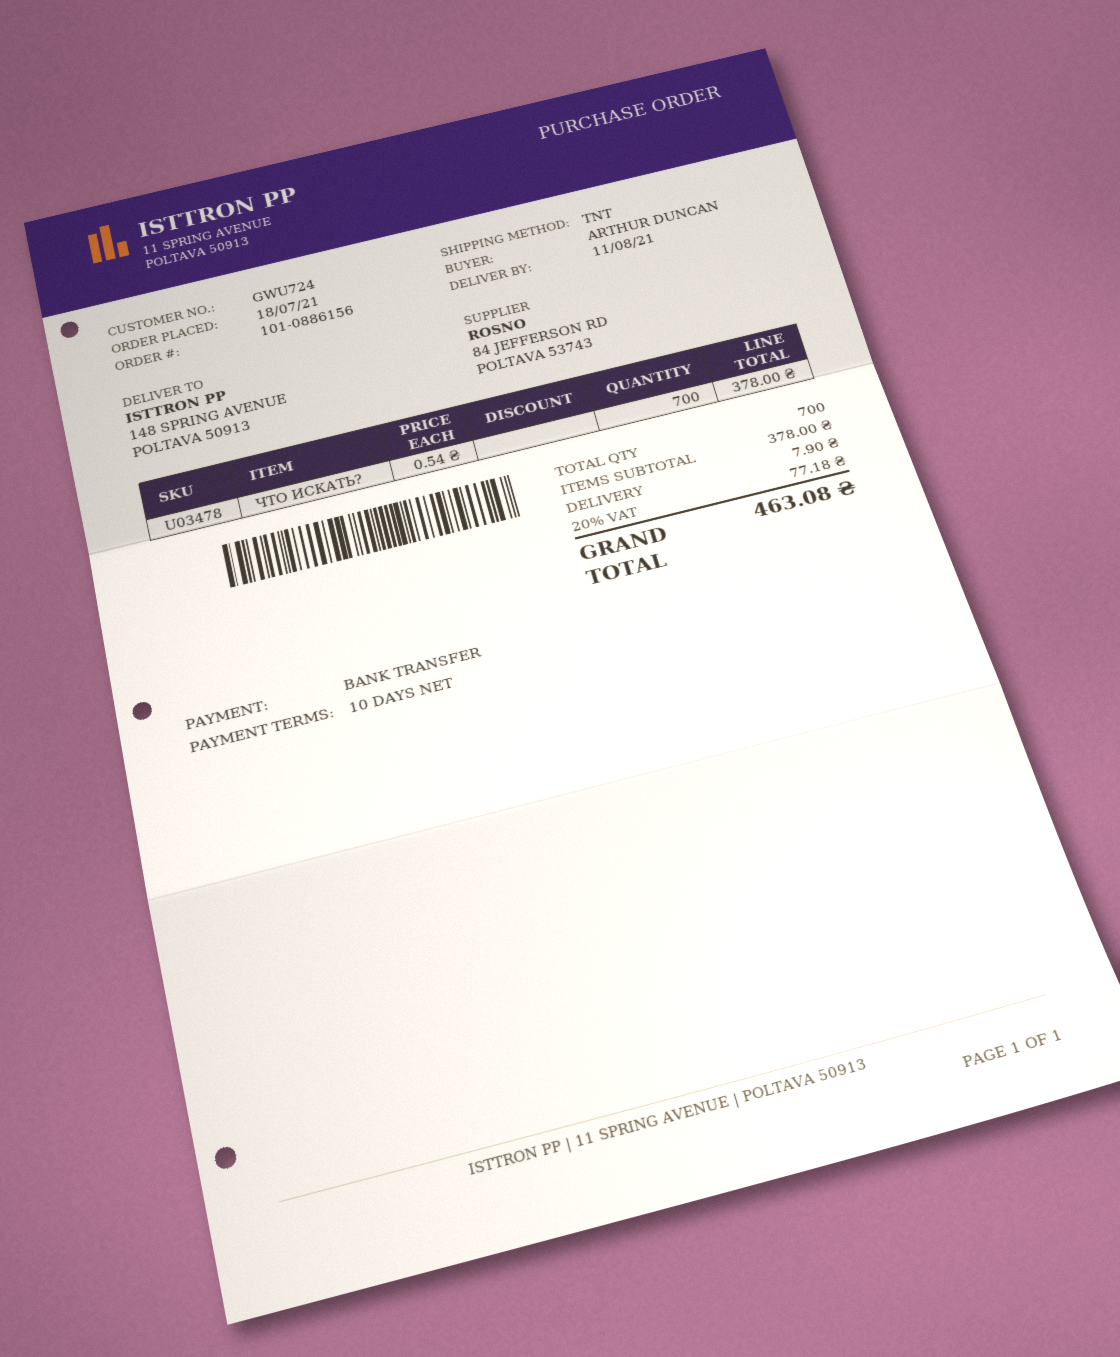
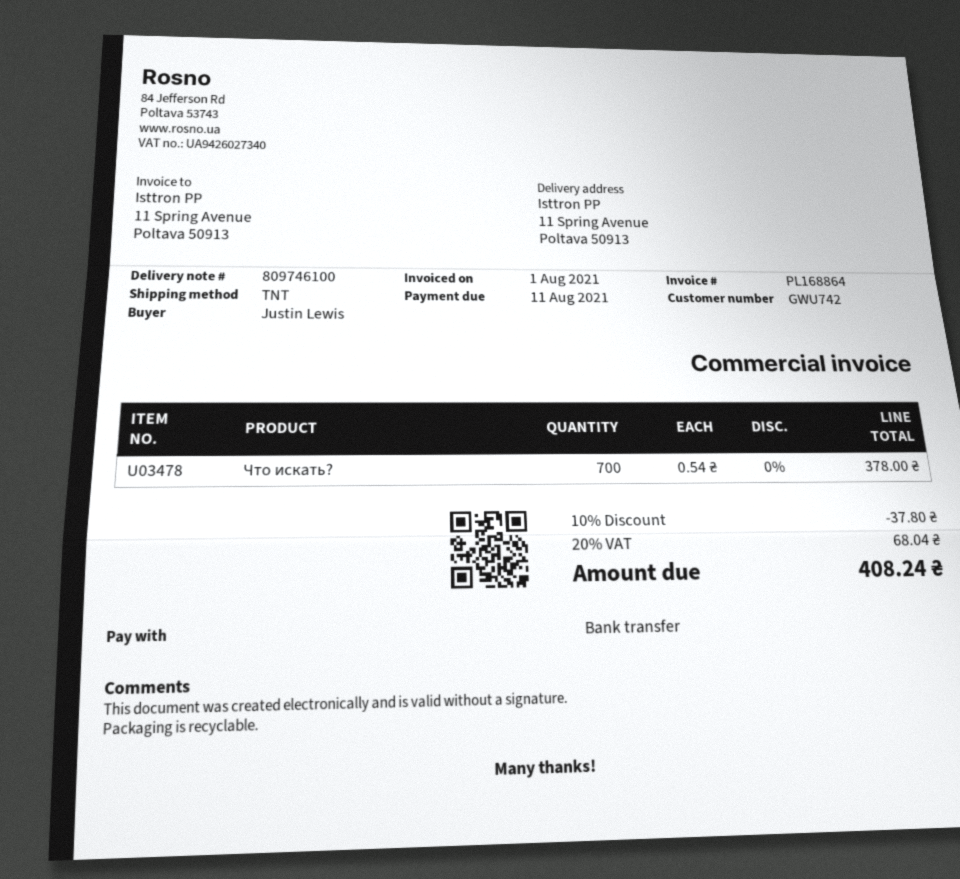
customer number: GWU724 -> GWU742
ordered by: ARTHUR DUNCAN -> Justin Lewis
ship to: 148 SPRING AVENUE, POLTAVA 50913 -> 11 Spring Avenue, Poltava 50913
discount: none -> 10% = 37.80
shipping: 7.90 -> none
tax: 20% = 77.18 -> 20% = 68.04
total: 463.08 -> 408.24

